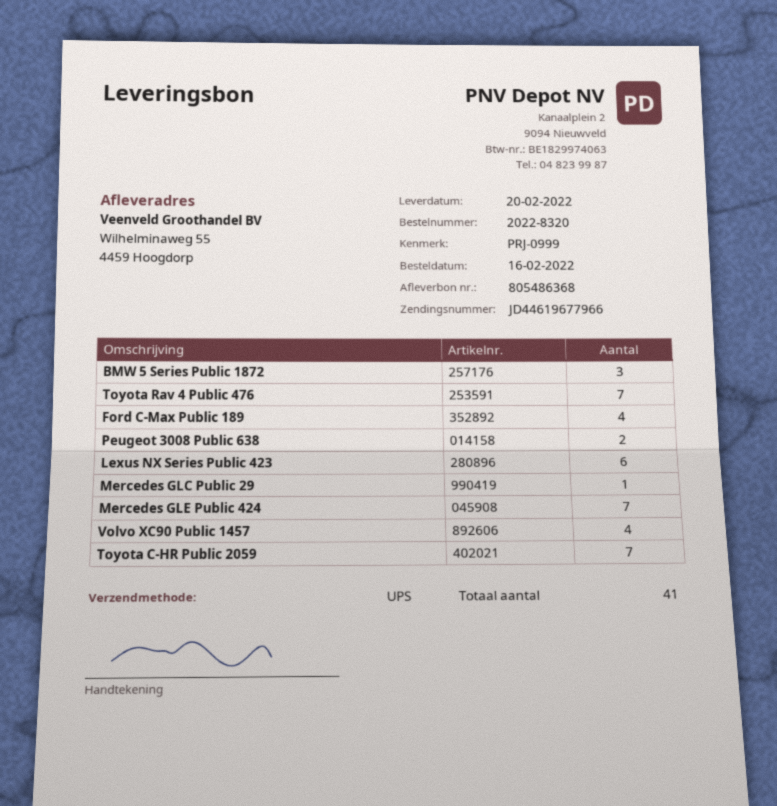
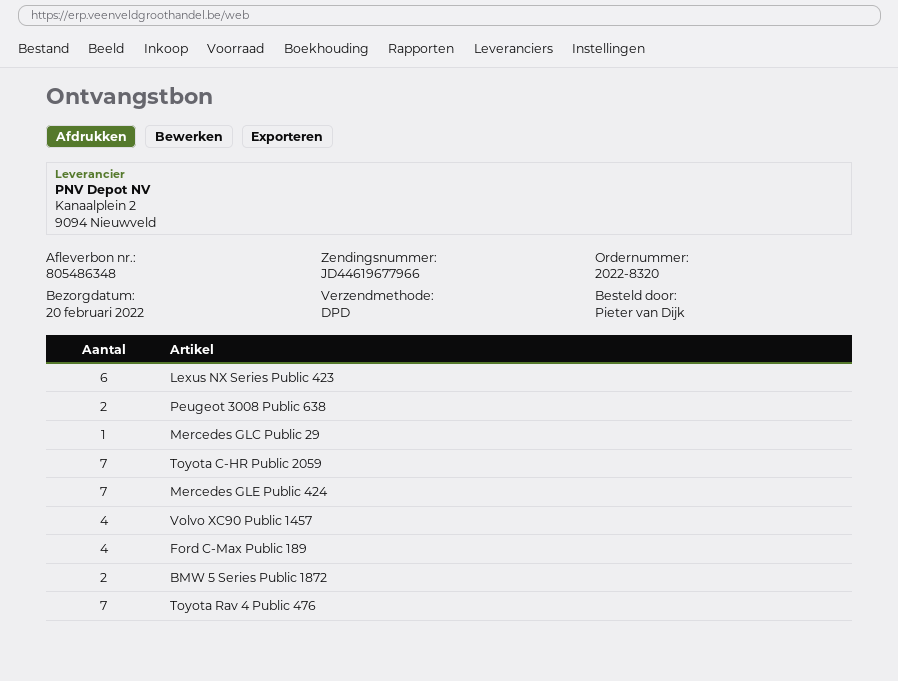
delivery note number: 805486368 -> 805486348
shipping method: UPS -> DPD
BMW 5 Series Public 1872: 3 -> 2

